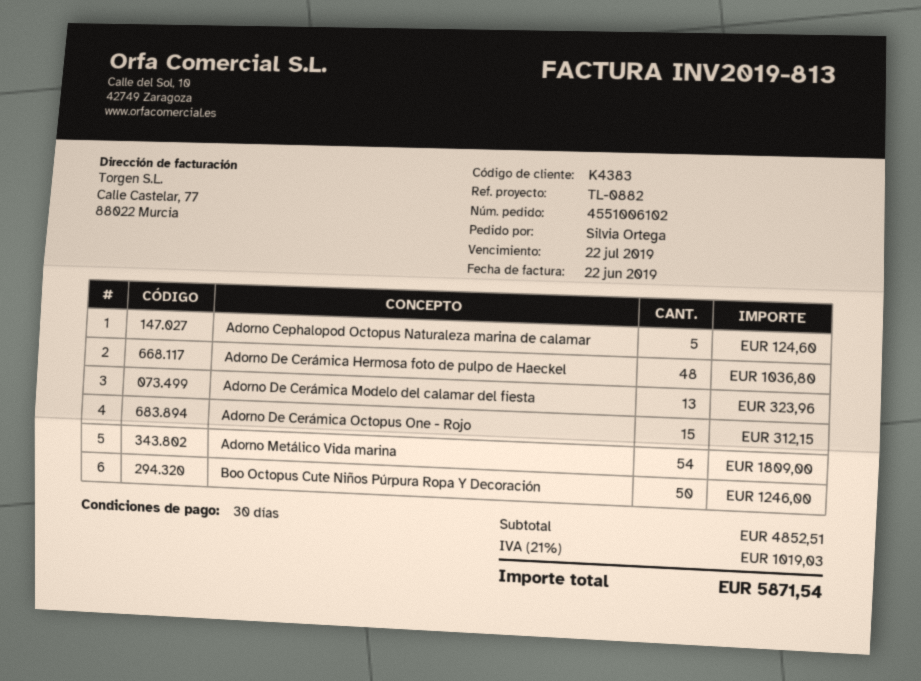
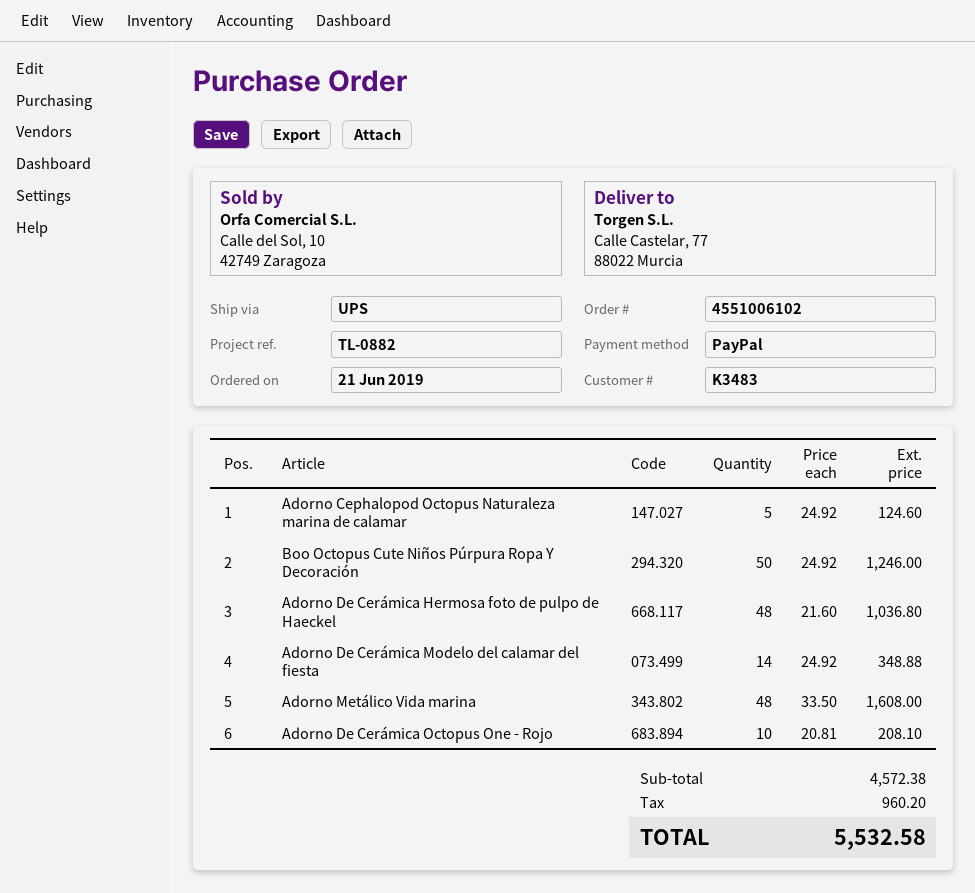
customer number: K4383 -> K3483
Adorno De Cerámica Modelo del calamar del fiesta: 13 for 323.96 -> 14 for 348.88
Adorno De Cerámica Octopus One - Rojo: 15 for 312.15 -> 10 for 208.10
Adorno Metálico Vida marina: 54 for 1809.00 -> 48 for 1608.00
subtotal: 4852.51 -> 4572.38
tax: 1019.03 -> 960.20
total: 5871.54 -> 5532.58

